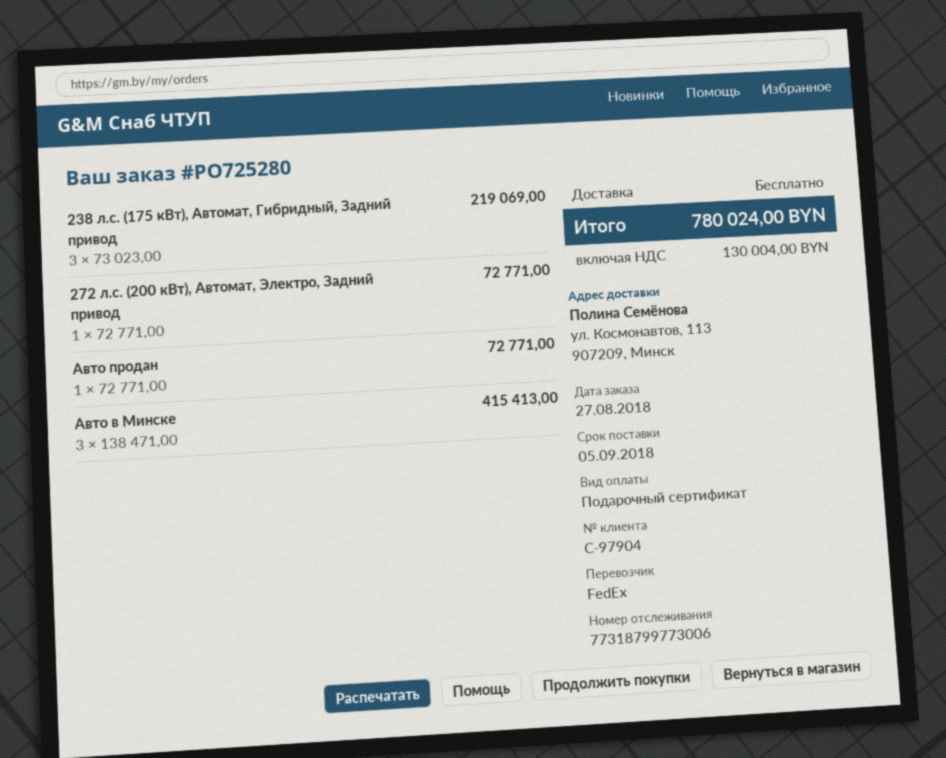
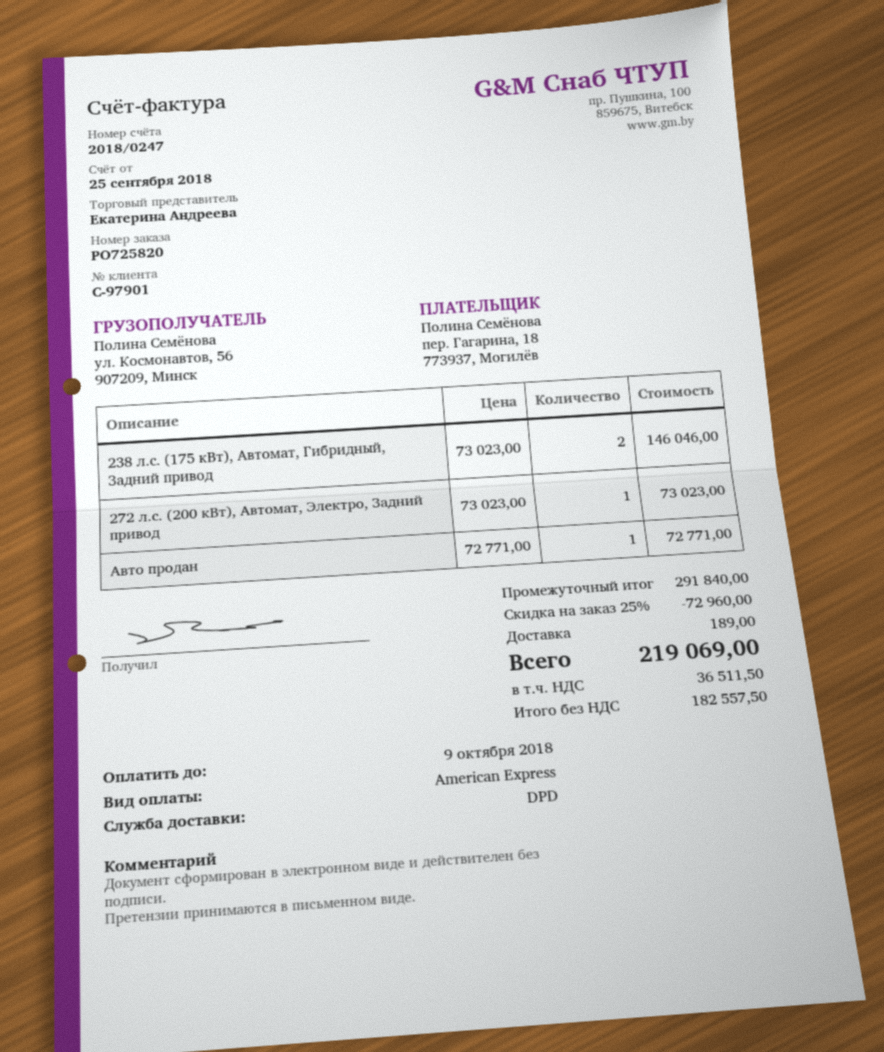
order number: PO725280 -> PO725820
customer number: C-97904 -> C-97901
payment method: gift card -> American Express
shipping method: FedEx -> DPD
ship to: ул. Космонавтов, 113, 907209, Минск -> ул. Космонавтов, 56, 907209, Минск
238 л.с. (175 кВт), Автомат, Гибридный, Задний привод: 3 x 73023.00 = 219069.00 -> 2 x 73023.00 = 146046.00
272 л.с. (200 кВт), Автомат, Электро, Задний привод: 1 x 72771.00 = 72771.00 -> 1 x 73023.00 = 73023.00
Авто в Минске: 3 x 138471.00 = 415413.00 -> none
discount: none -> 25% = 72960.00
shipping: 0.00 -> 189.00
tax: 130004.00 -> 36511.50
total: 780024.00 -> 219069.00

